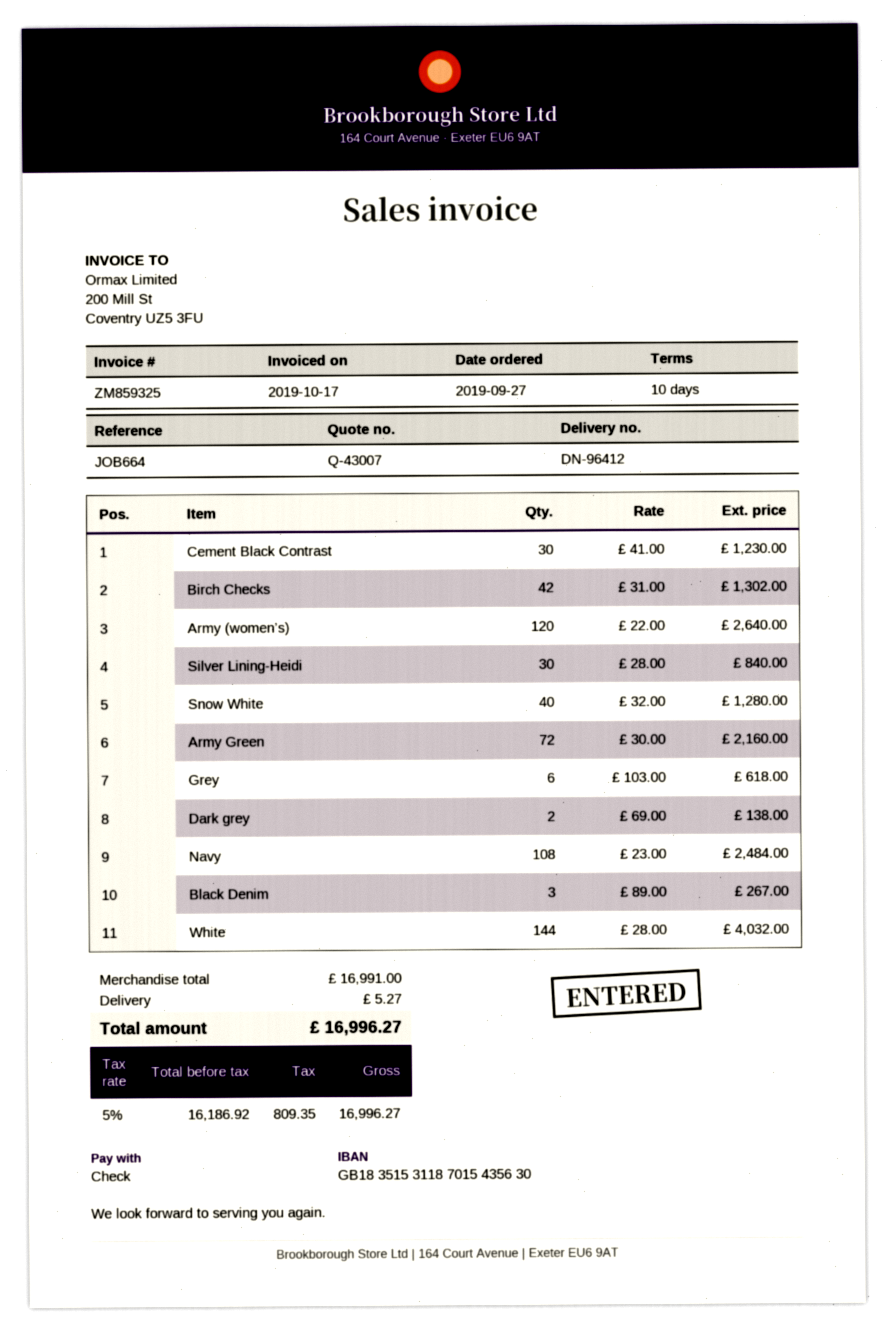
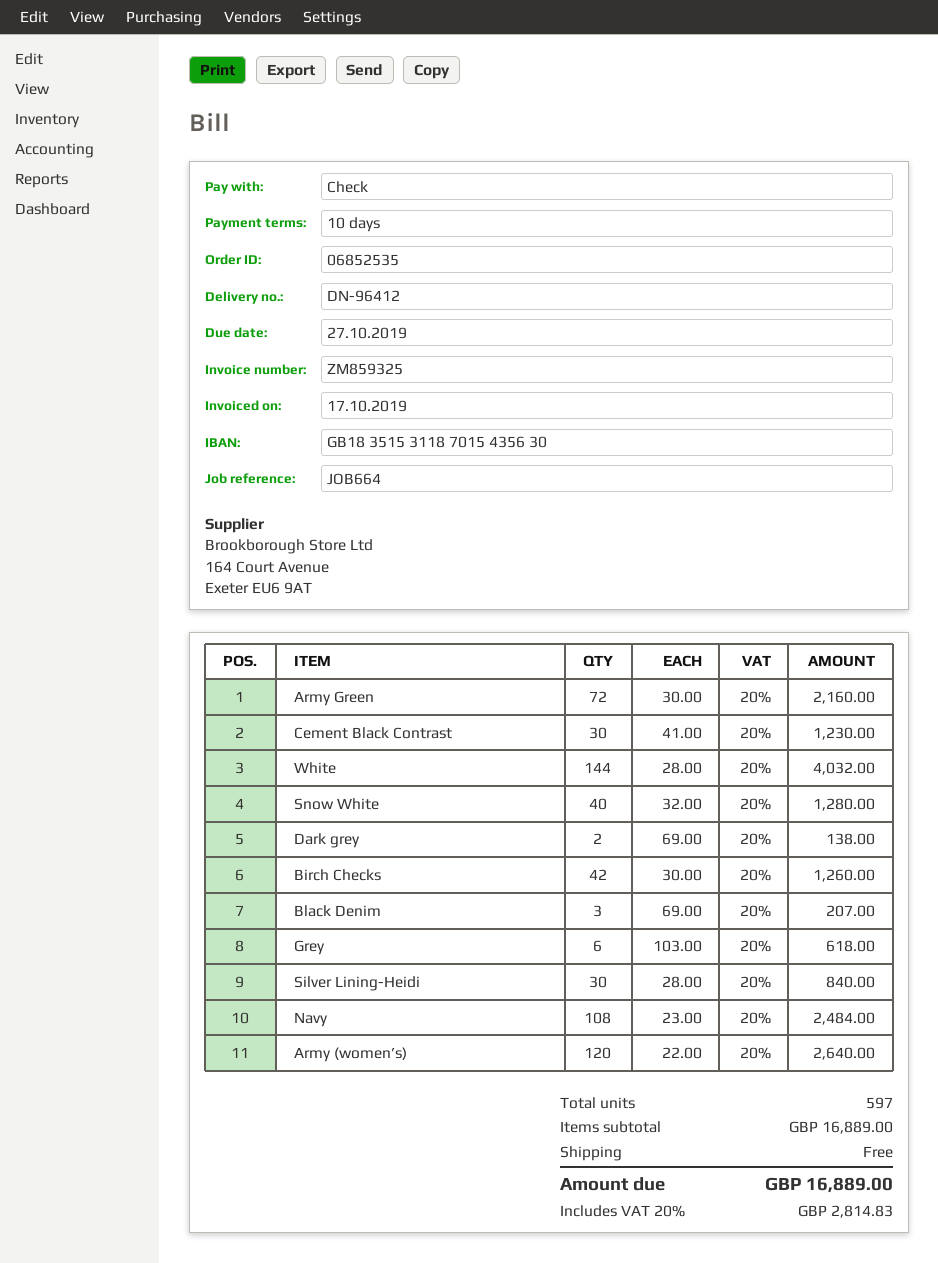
Birch Checks: 42 x 31.00 = 1302.00 -> 42 x 30.00 = 1260.00
Black Denim: 3 x 89.00 = 267.00 -> 3 x 69.00 = 207.00
subtotal: 16991.00 -> 16889.00
shipping: 5.27 -> 0.00
tax: 5% = 809.35 -> 20% = 2814.83
total: 16996.27 -> 16889.00

